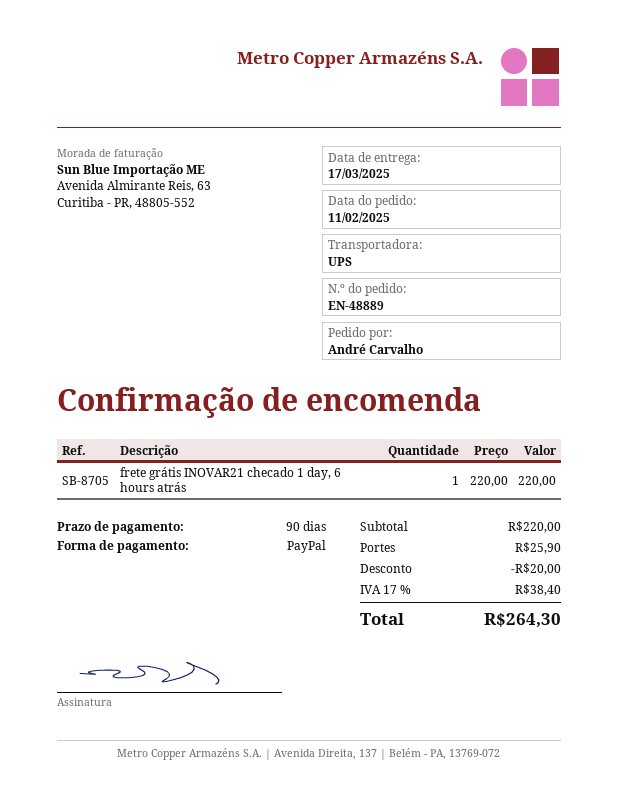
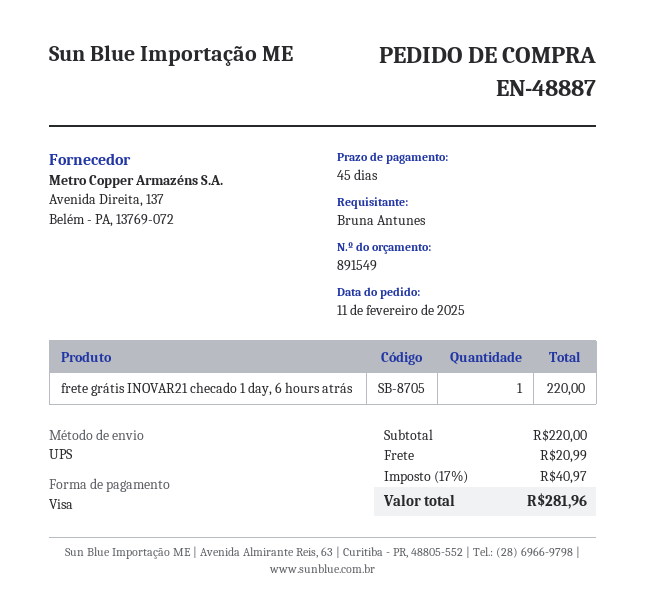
order number: EN-48889 -> EN-48887
payment terms: 90 days -> 45 days
ordered by: André Carvalho -> Bruna Antunes
payment method: PayPal -> Visa
discount: 20.00 -> none
shipping: 25.90 -> 20.99
tax: 17% = 38.40 -> 17% = 40.97
total: 264.30 -> 281.96

